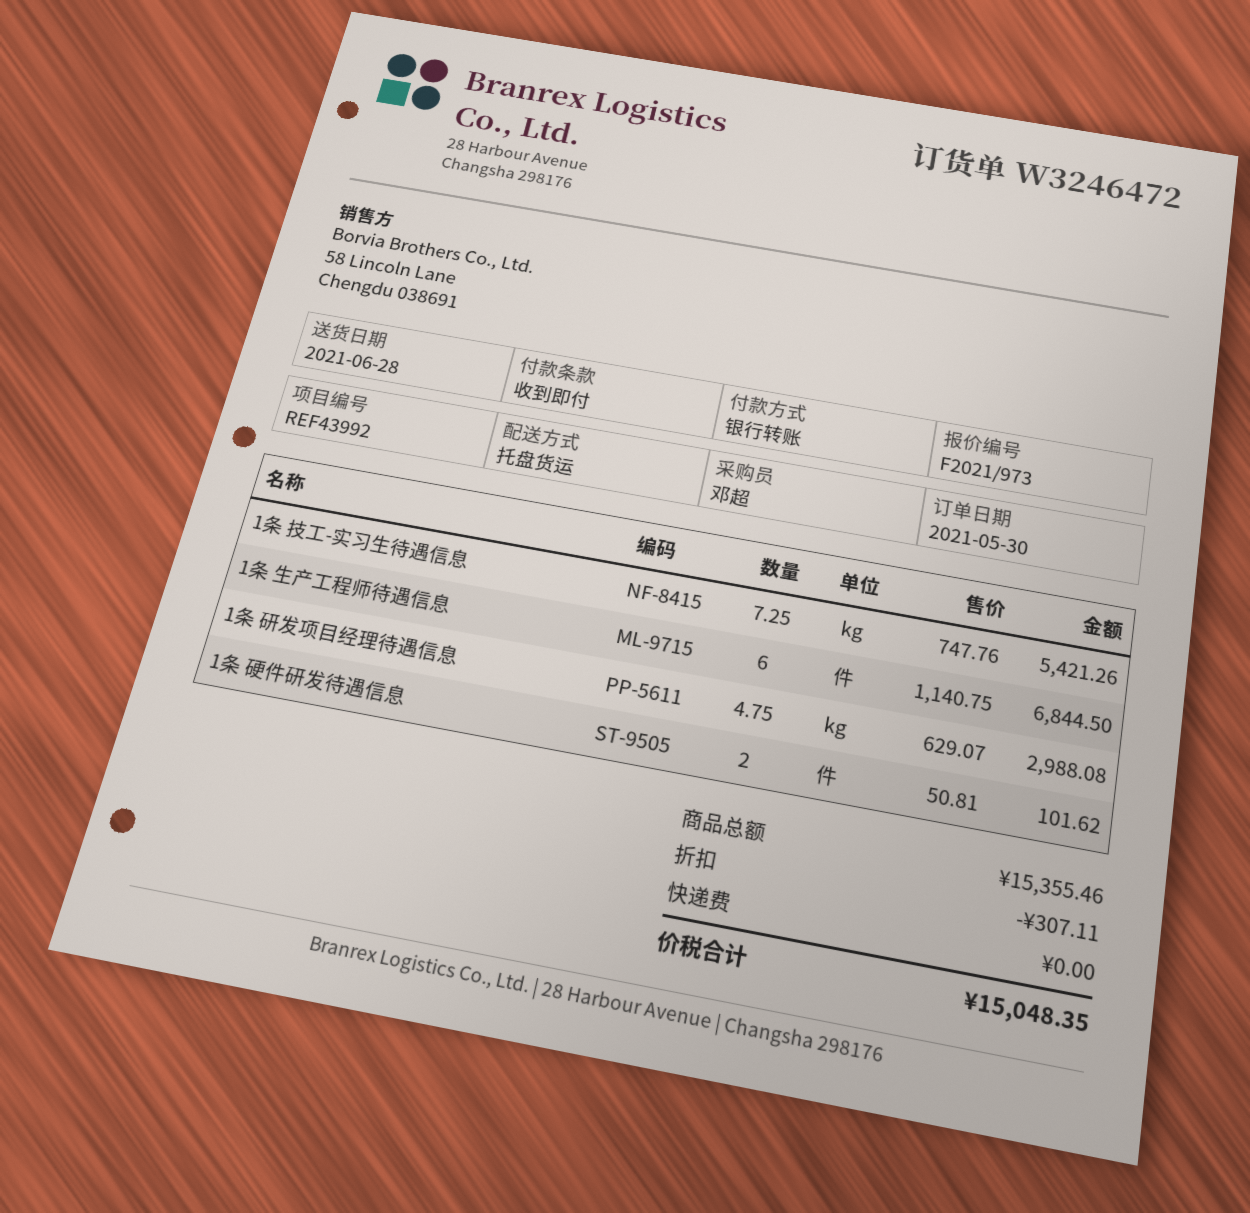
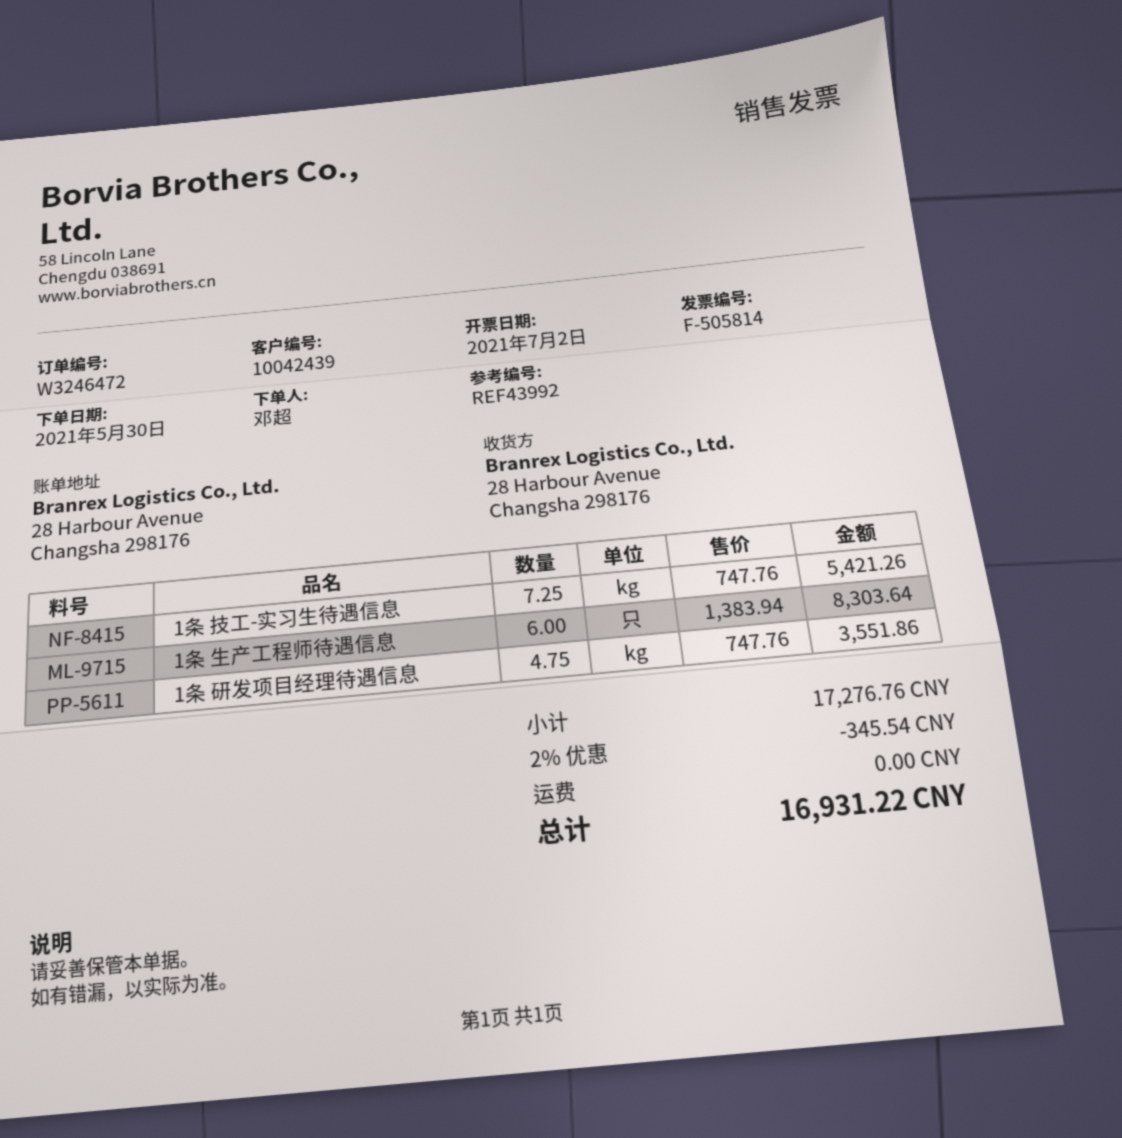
1条 生产工程师待遇信息: 6 x 1140.75 = 6844.50 -> 6 x 1383.94 = 8303.64
1条 研发项目经理待遇信息: 4.75 x 629.07 = 2988.08 -> 4.75 x 747.76 = 3551.86
1条 硬件研发待遇信息: 2 x 50.81 = 101.62 -> none
subtotal: 15355.46 -> 17276.76
discount: 307.11 -> 345.54
total: 15048.35 -> 16931.22

